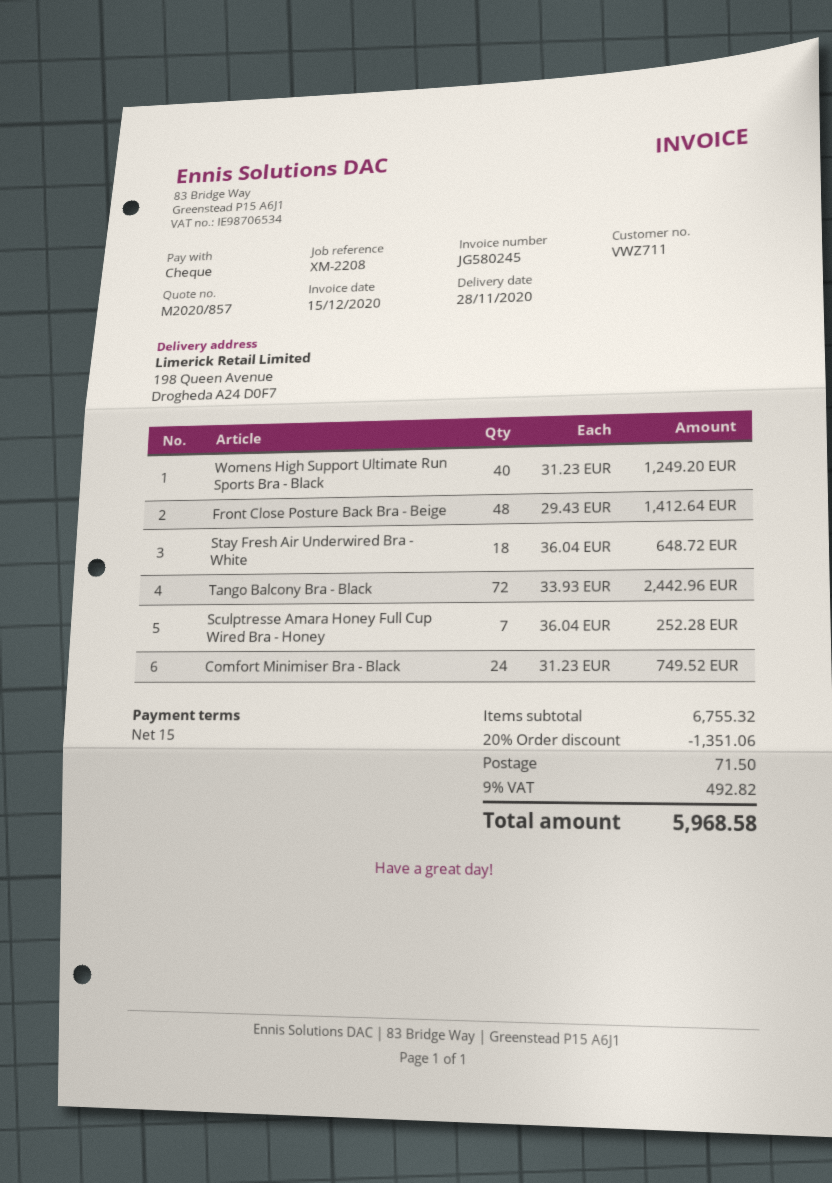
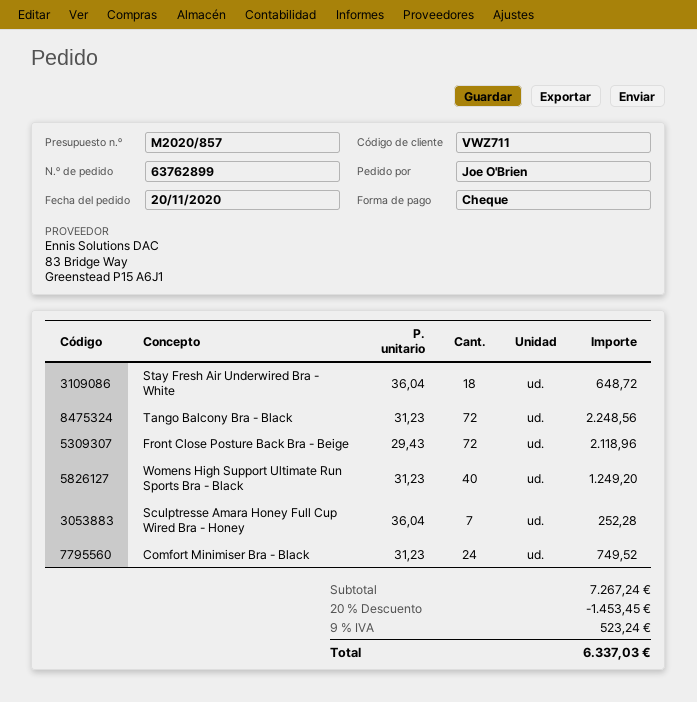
Front Close Posture Back Bra - Beige: 48 x 29.43 = 1412.64 -> 72 x 29.43 = 2118.96
Tango Balcony Bra - Black: 72 x 33.93 = 2442.96 -> 72 x 31.23 = 2248.56
subtotal: 6755.32 -> 7267.24
discount: 20% = 1351.06 -> 20% = 1453.45
shipping: 71.50 -> none
tax: 9% = 492.82 -> 9% = 523.24
total: 5968.58 -> 6337.03

